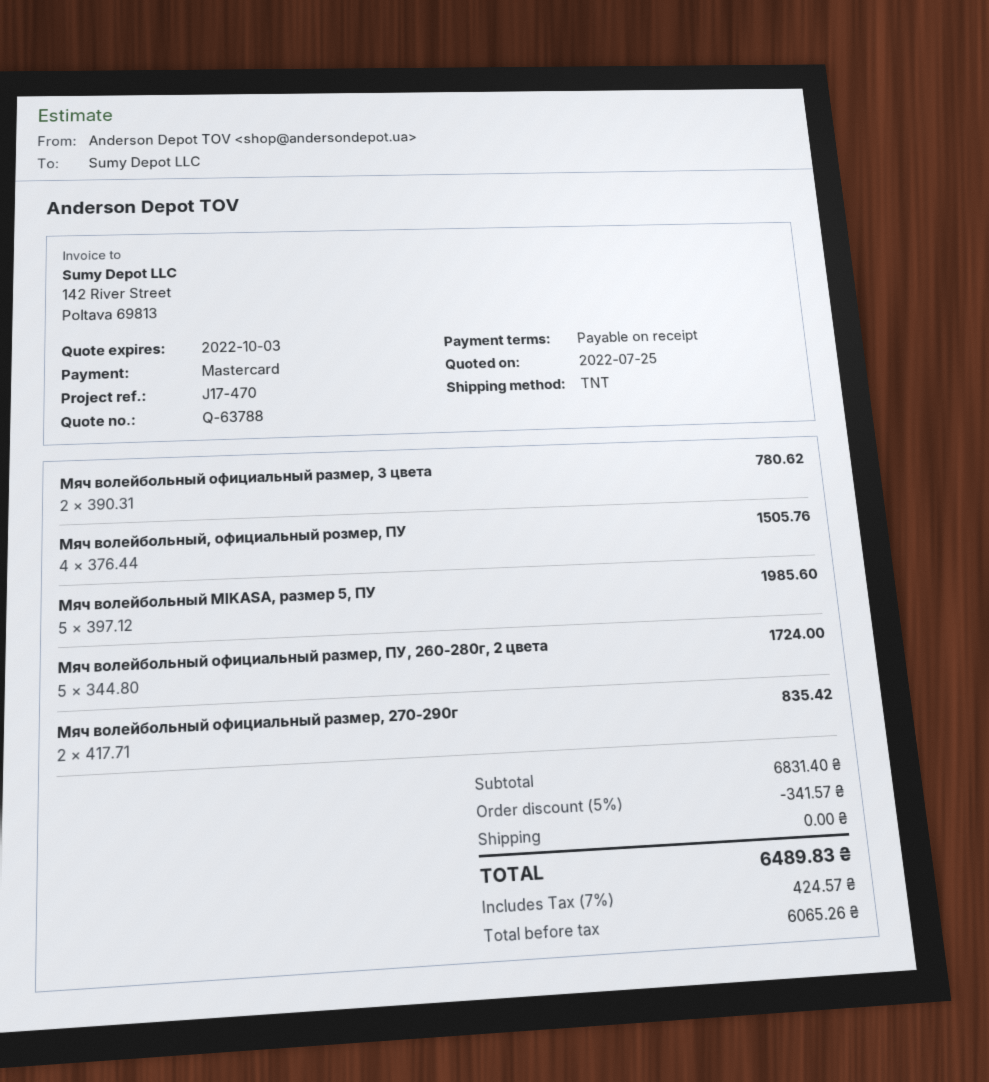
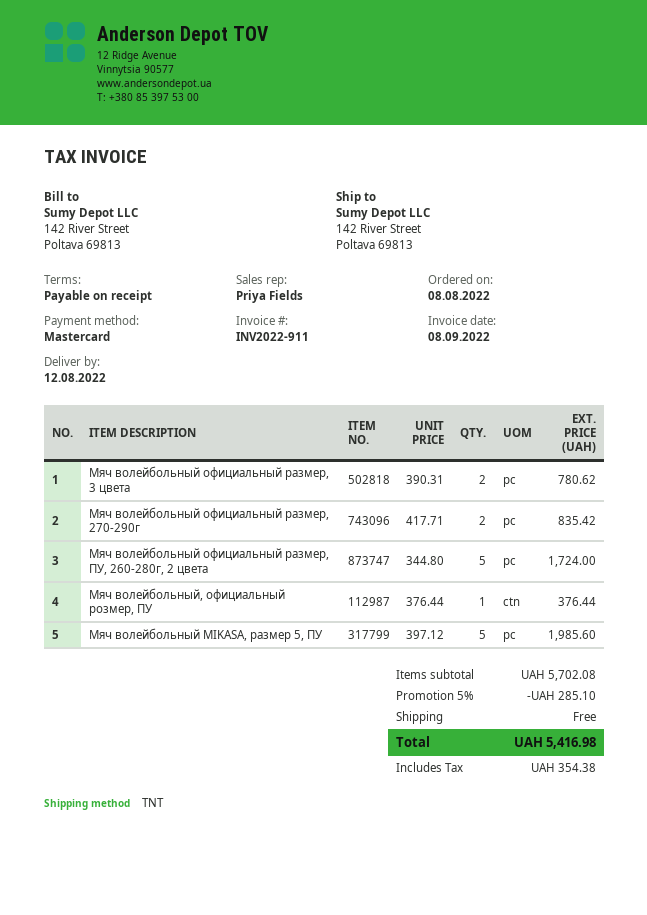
Мяч волейбольный, официальный розмер, ПУ: 4 x 376.44 = 1505.76 -> 1 x 376.44 = 376.44
subtotal: 6831.40 -> 5702.08
discount: 5% = 341.57 -> 5% = 285.10
tax: 424.57 -> 354.38
total: 6489.83 -> 5416.98

